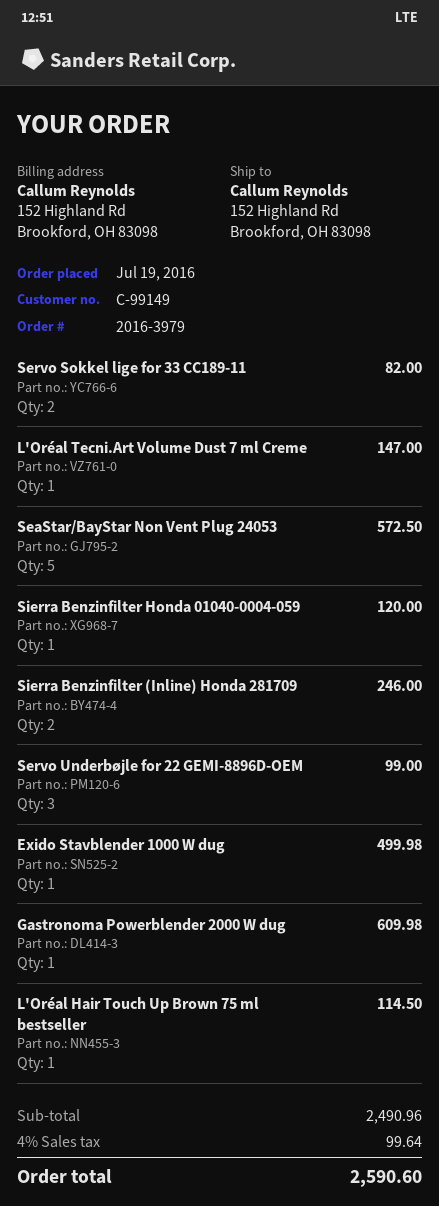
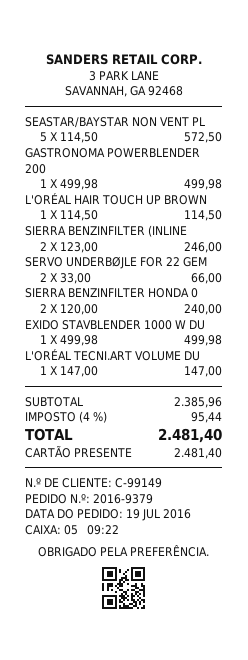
order number: 2016-3979 -> 2016-9379
Servo Sokkel lige for 33 CC189-11: 2 for 82.00 -> none
Sierra Benzinfilter Honda 01040-0004-059: 1 for 120.00 -> 2 for 240.00
Servo Underbøjle for 22 GEMI-8896D-OEM: 3 for 99.00 -> 2 for 66.00
Gastronoma Powerblender 2000 W dug: 1 for 609.98 -> 1 for 499.98
subtotal: 2490.96 -> 2385.96
tax: 4% = 99.64 -> 4% = 95.44
total: 2590.60 -> 2481.40

